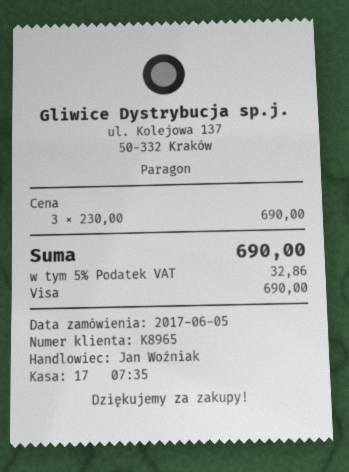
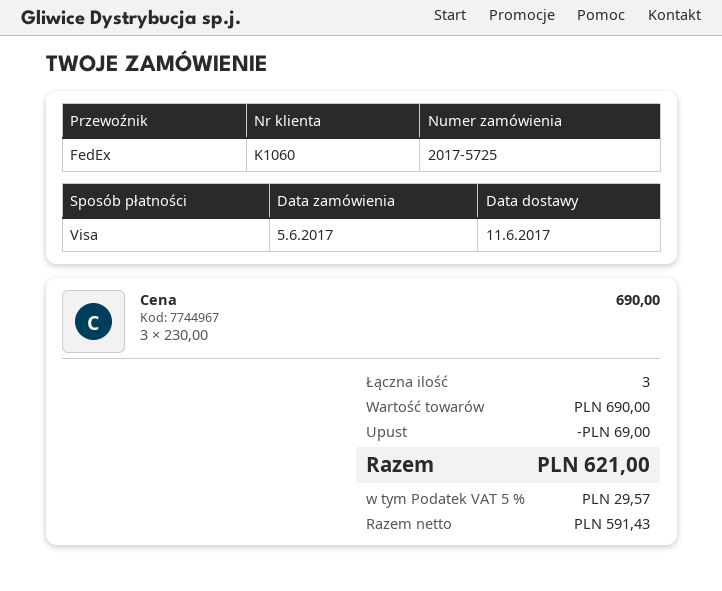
customer number: K8965 -> K1060
discount: none -> 69.00
tax: 5% = 32.86 -> 5% = 29.57
total: 690.00 -> 621.00

